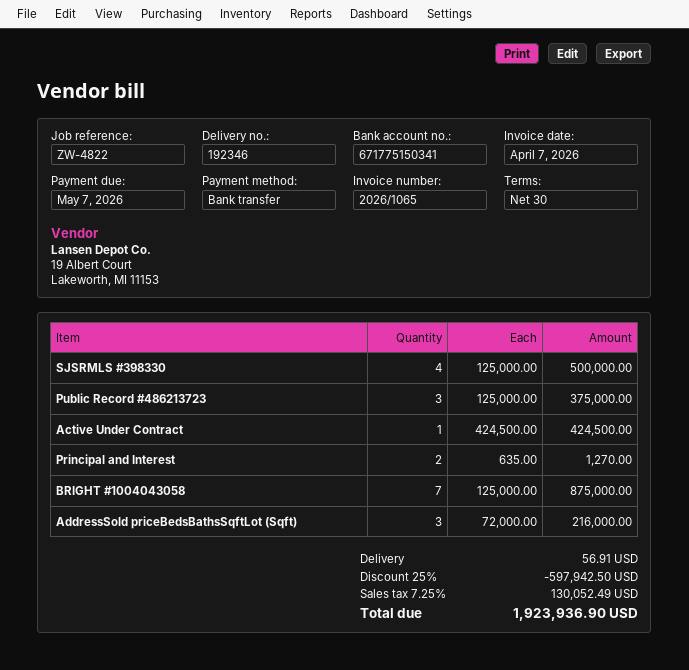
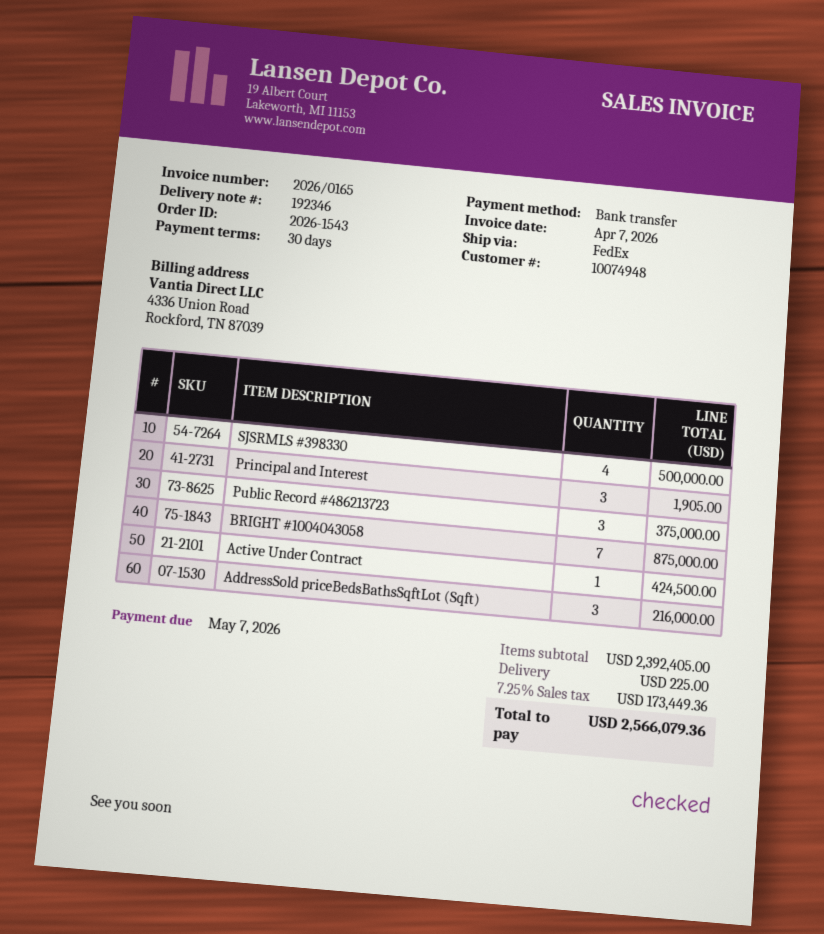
invoice number: 2026/1065 -> 2026/0165
Principal and Interest: 2 for 1270.00 -> 3 for 1905.00
discount: 25% = 597942.50 -> none
shipping: 56.91 -> 225.00
tax: 7.25% = 130052.49 -> 7.25% = 173449.36
total: 1923936.90 -> 2566079.36

